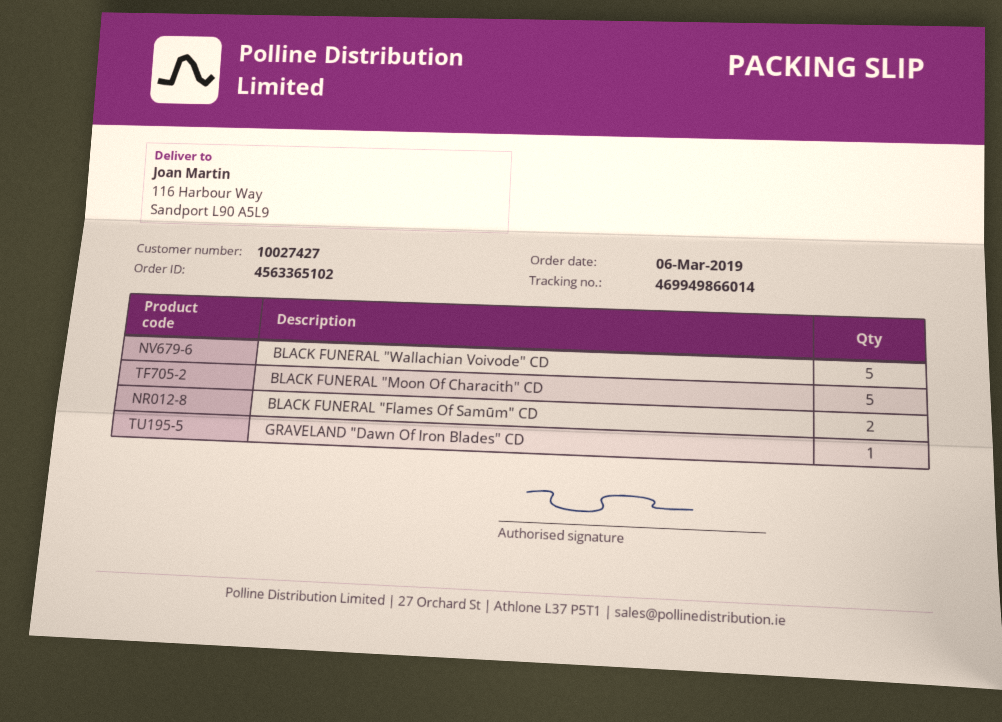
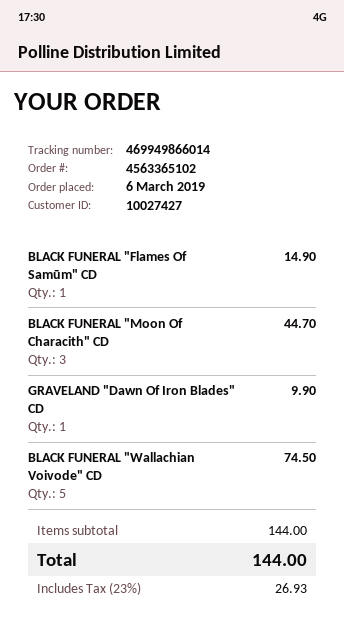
BLACK FUNERAL "Moon Of Characith" CD: 5 -> 3
BLACK FUNERAL "Flames Of Samūm" CD: 2 -> 1

